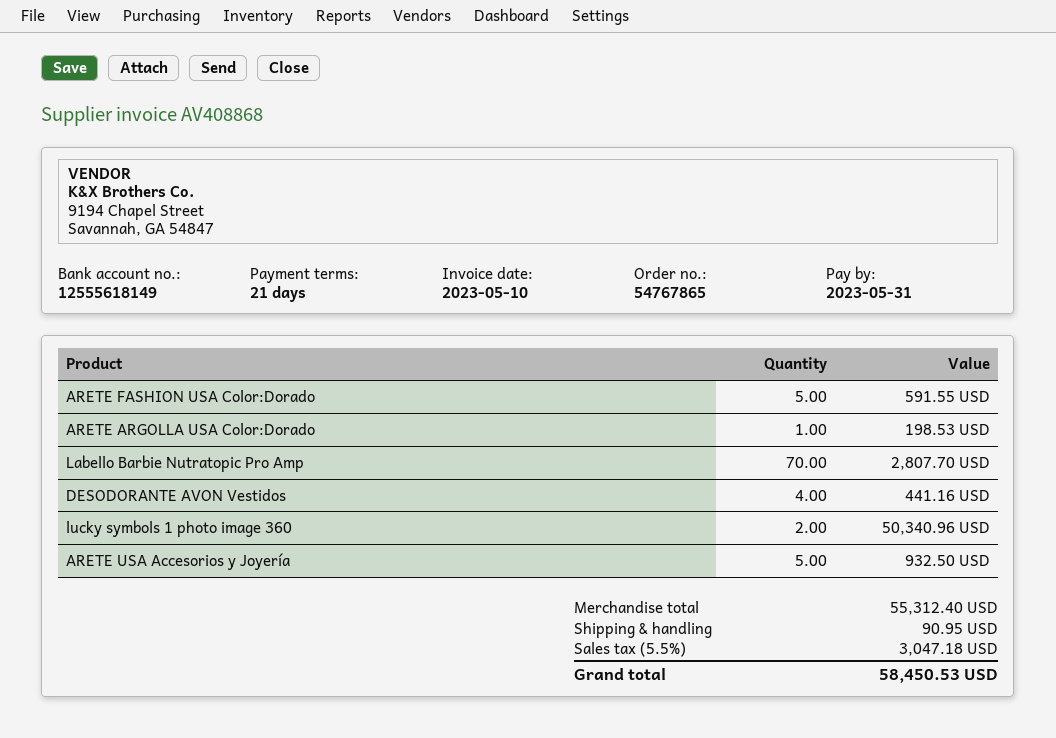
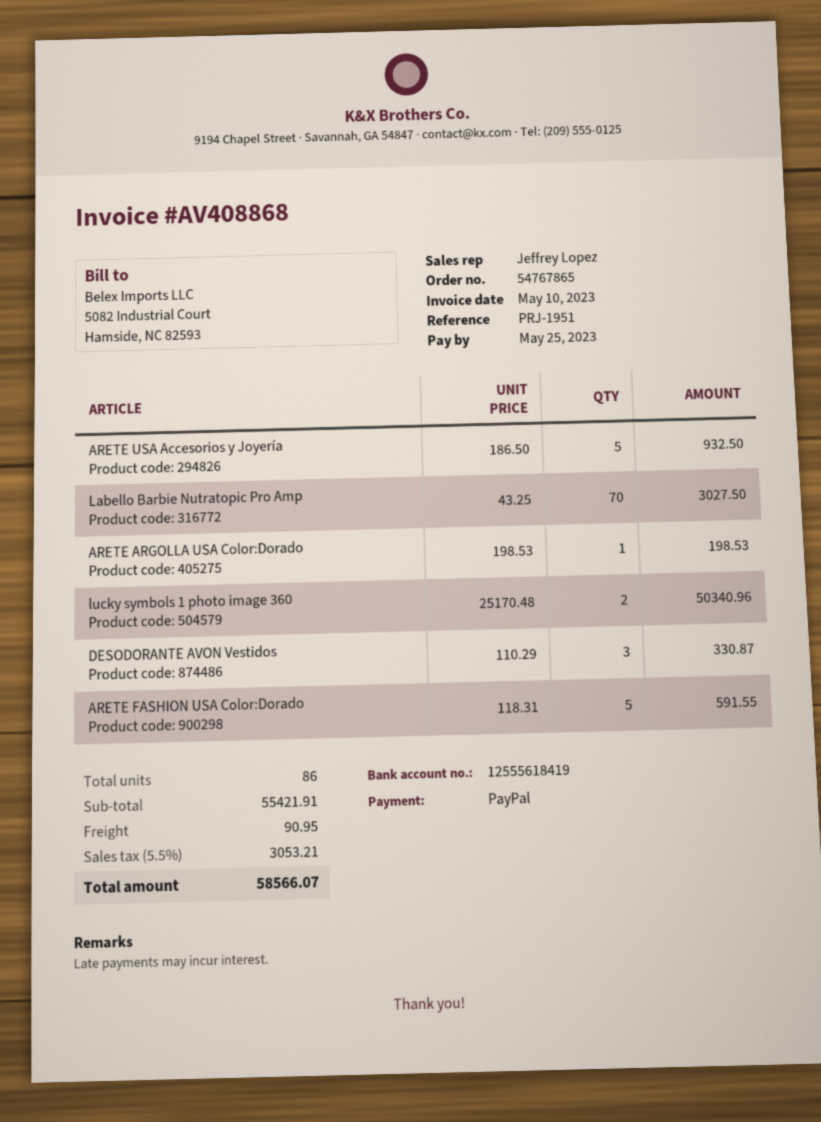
due date: 2023-05-31 -> 2023-05-25
bank account: 12555618149 -> 12555618419
Labello Barbie Nutratopic Pro Amp: 70 for 2807.70 -> 70 for 3027.50
DESODORANTE AVON Vestidos: 4 for 441.16 -> 3 for 330.87
subtotal: 55312.40 -> 55421.91
tax: 5.5% = 3047.18 -> 5.5% = 3053.21
total: 58450.53 -> 58566.07

